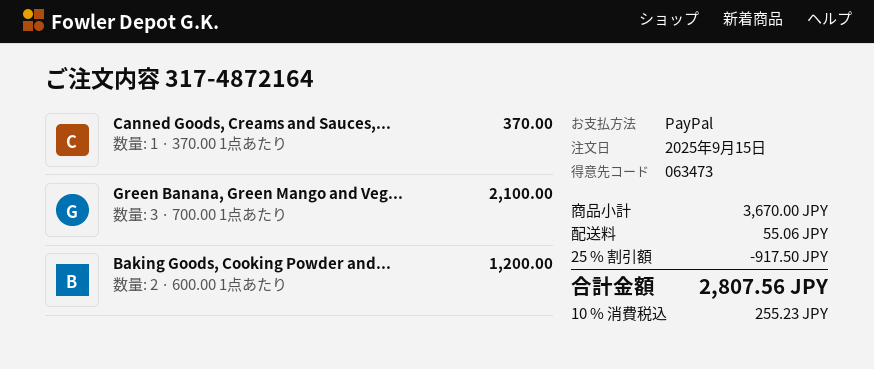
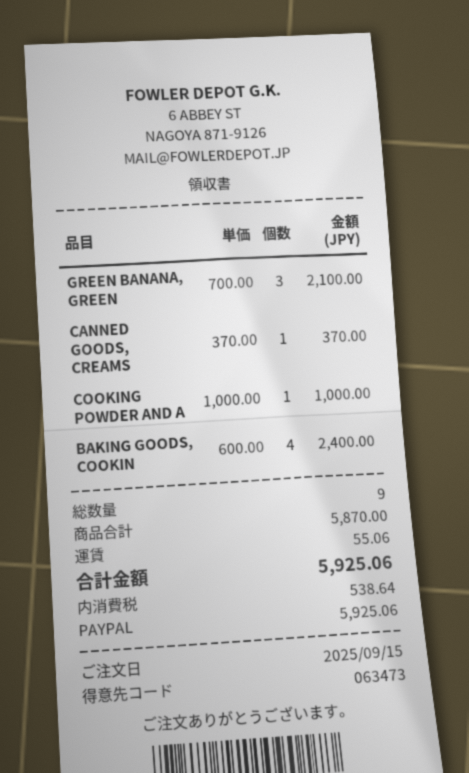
Baking Goods, Cooking Powder and...: 2 x 600.00 = 1200.00 -> 4 x 600.00 = 2400.00
COOKING POWDER AND A: none -> 1 x 1000.00 = 1000.00
subtotal: 3670.00 -> 5870.00
discount: 25% = 917.50 -> none
tax: 255.23 -> 538.64
total: 2807.56 -> 5925.06

